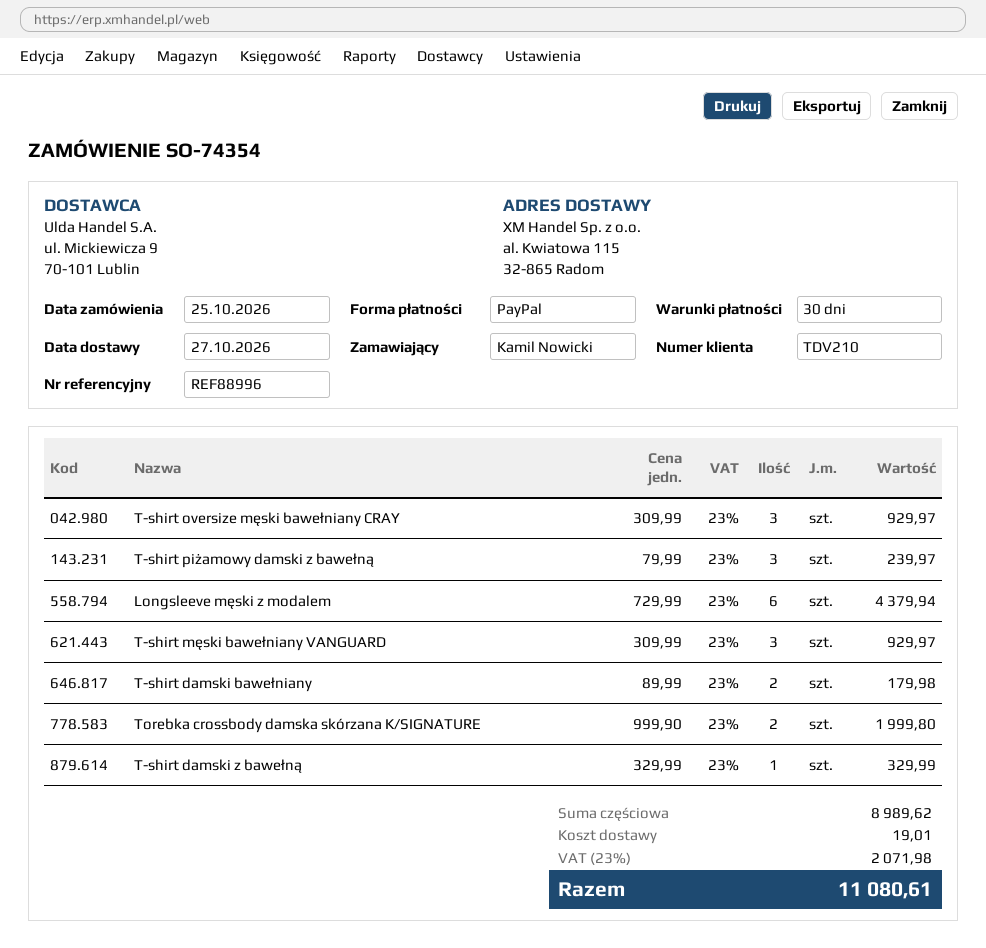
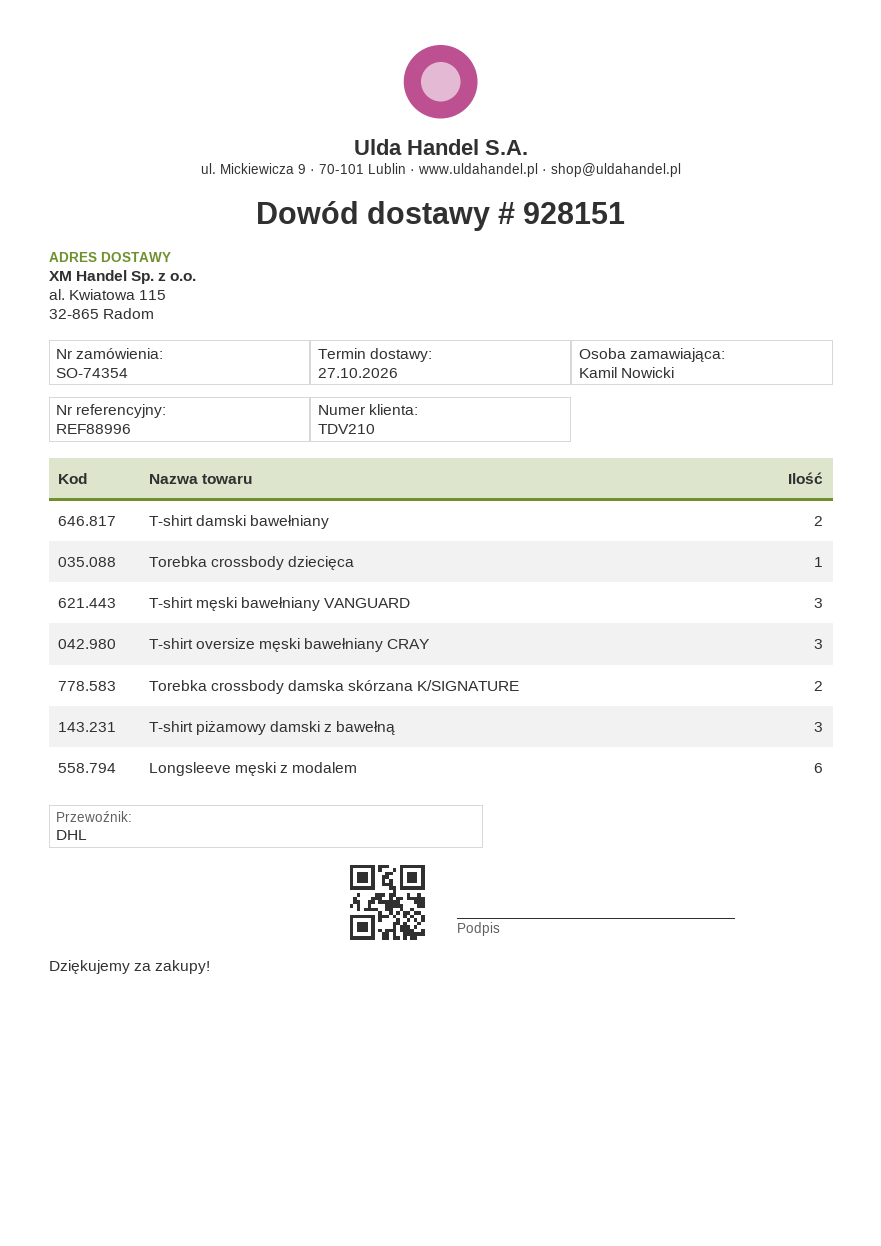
T-shirt damski z bawełną: 1 -> none
Torebka crossbody dziecięca: none -> 1

